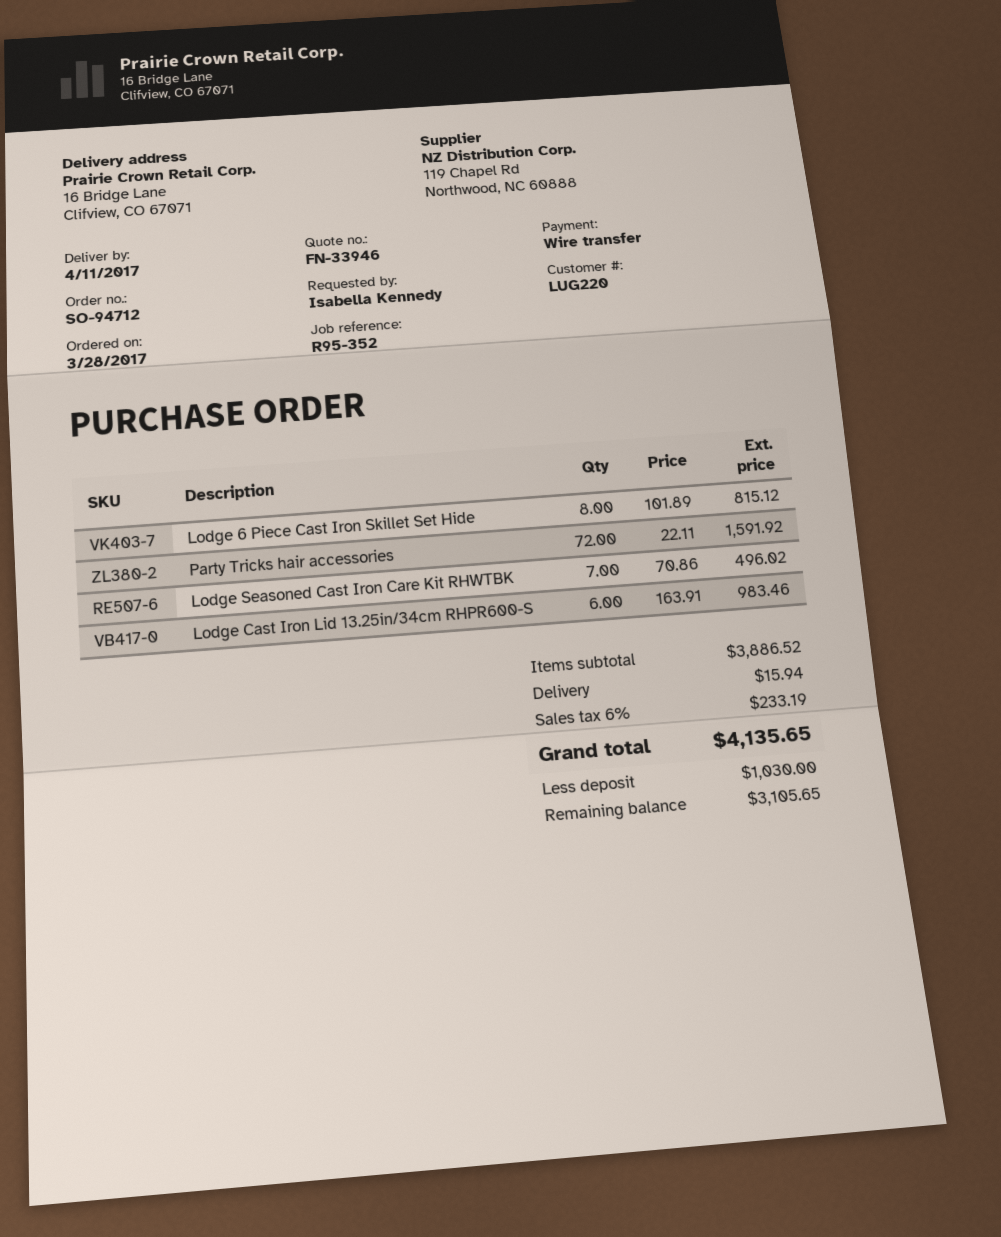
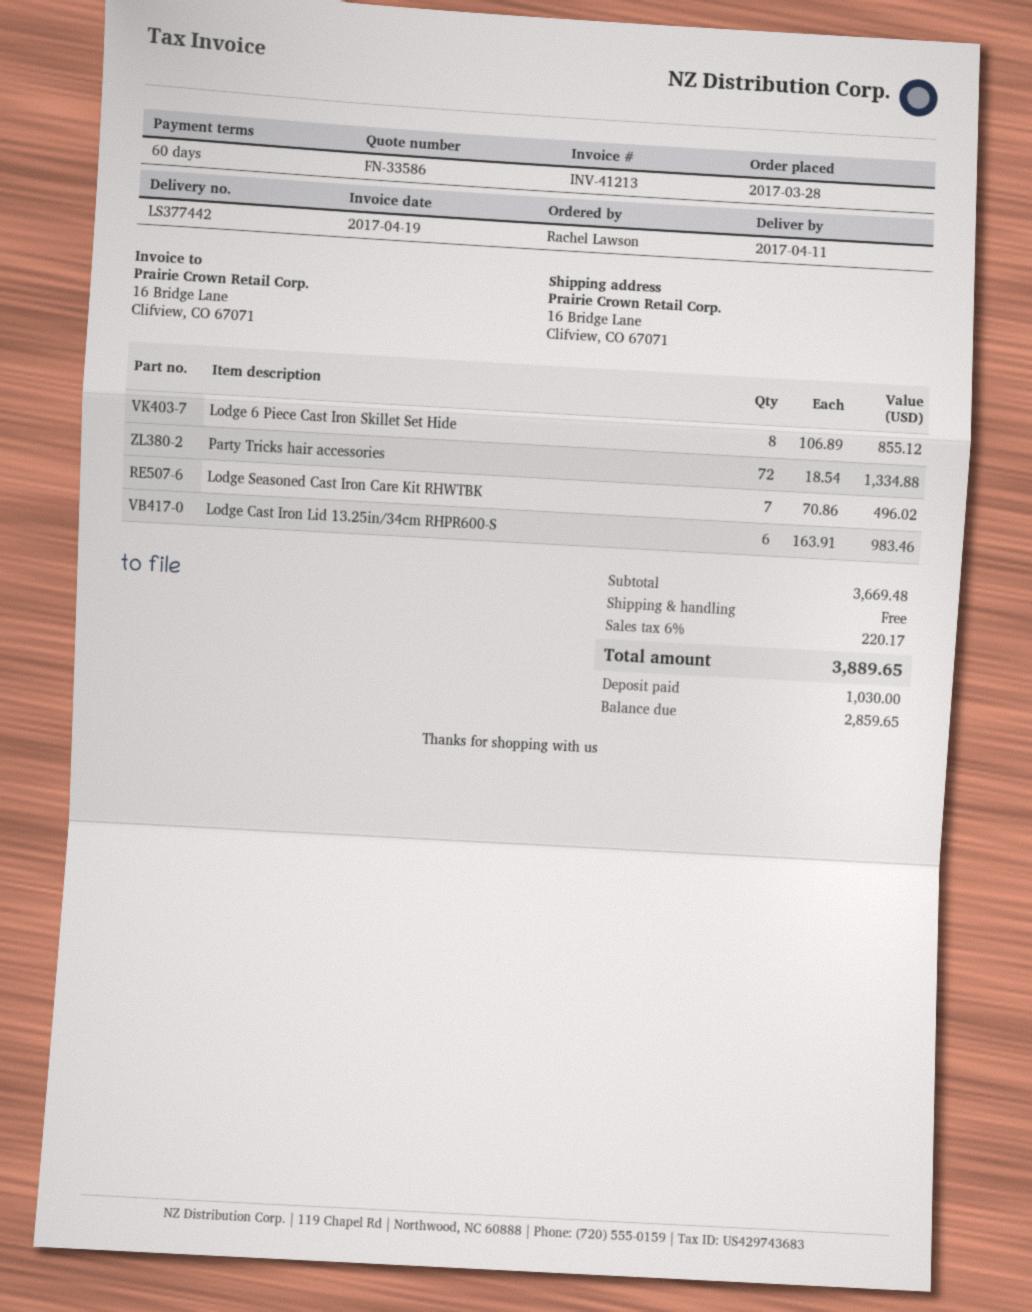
quote number: FN-33946 -> FN-33586
ordered by: Isabella Kennedy -> Rachel Lawson
Lodge 6 Piece Cast Iron Skillet Set Hide: 8 x 101.89 = 815.12 -> 8 x 106.89 = 855.12
Party Tricks hair accessories: 72 x 22.11 = 1591.92 -> 72 x 18.54 = 1334.88
subtotal: 3886.52 -> 3669.48
shipping: 15.94 -> 0.00
tax: 6% = 233.19 -> 6% = 220.17
total: 4135.65 -> 3889.65
balance: 3105.65 -> 2859.65

